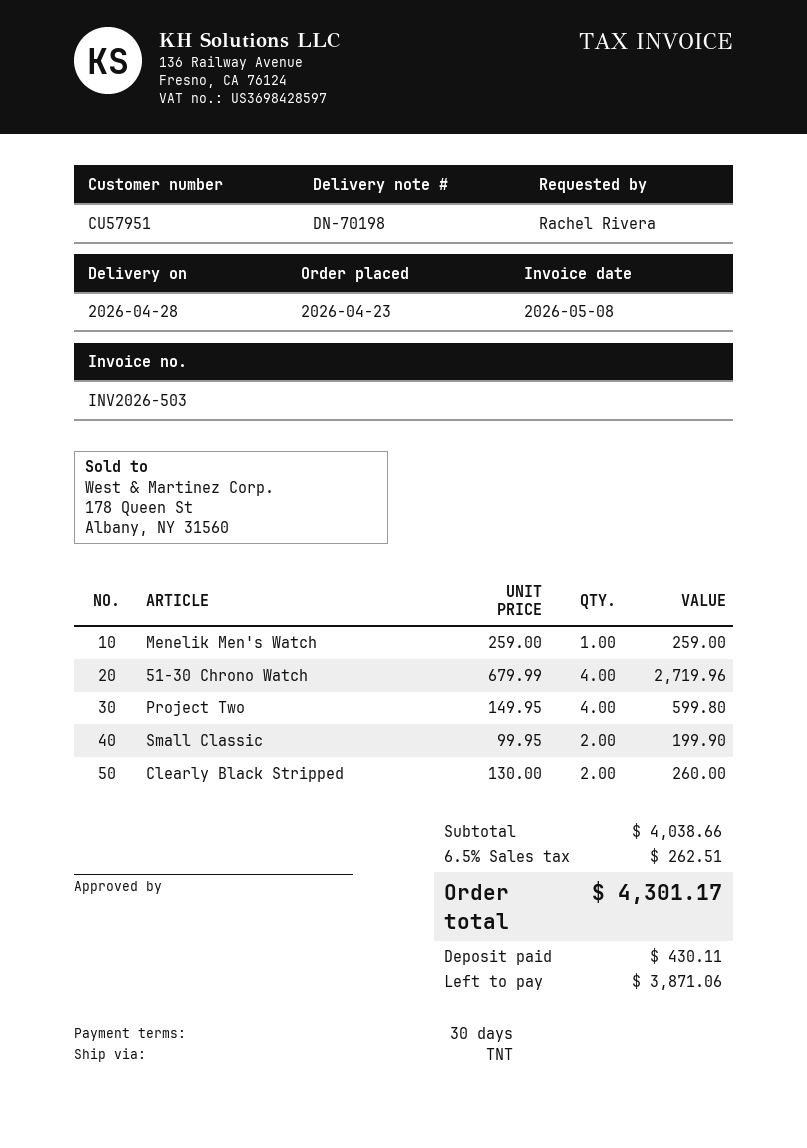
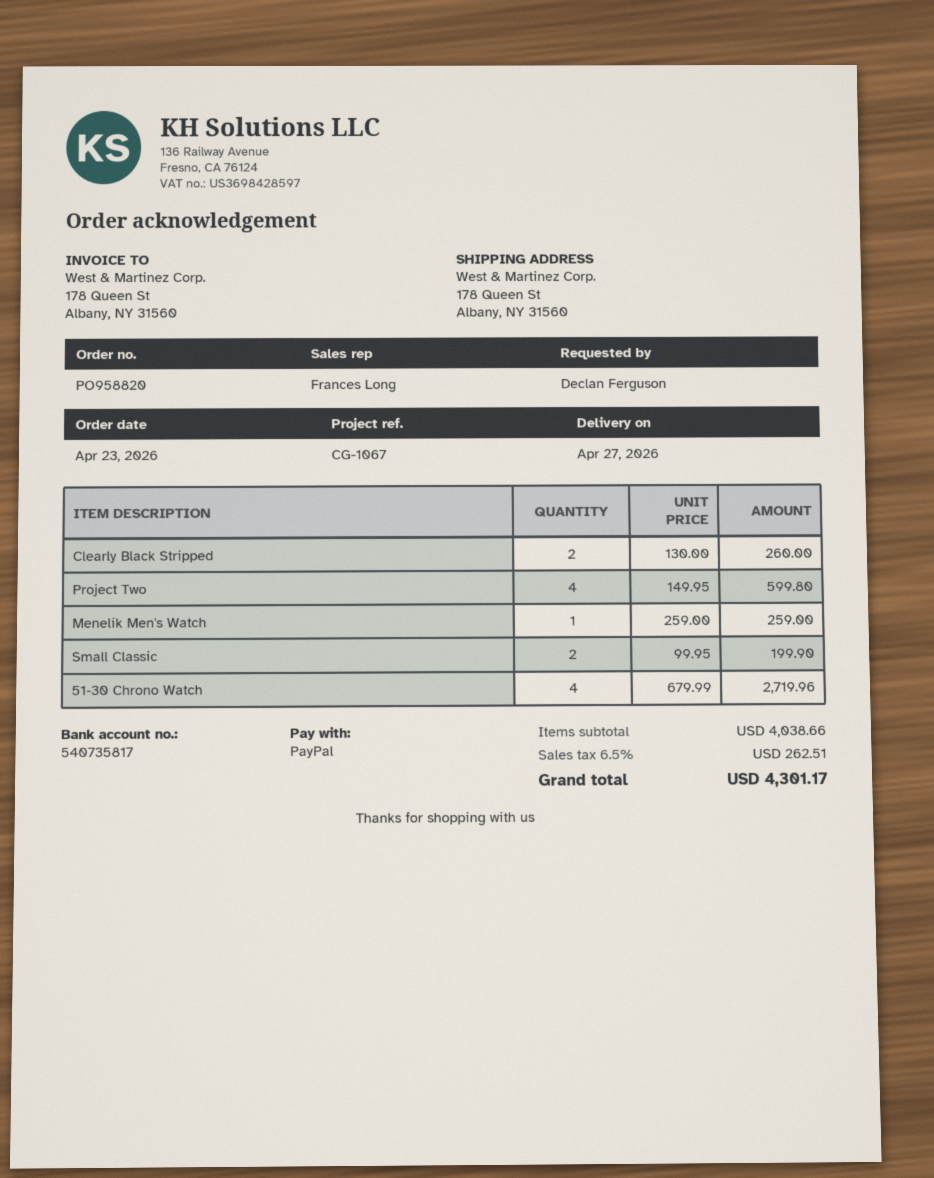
delivery date: 2026-04-28 -> 2026-04-27
ordered by: Rachel Rivera -> Declan Ferguson

